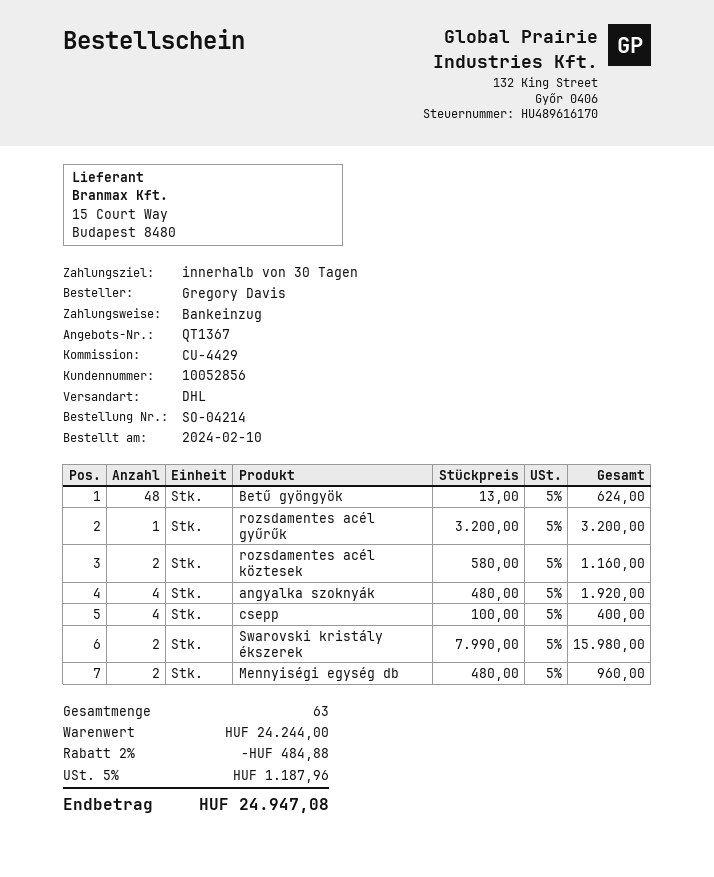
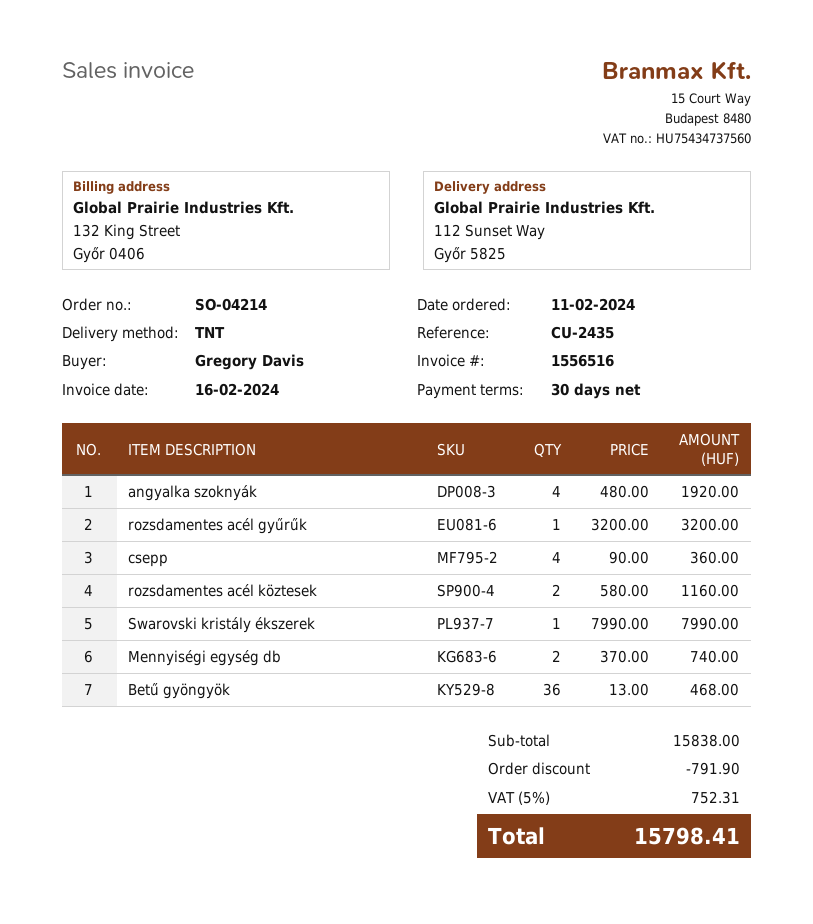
order date: 2024-02-10 -> 2024-02-11
reference: CU-4429 -> CU-2435
shipping method: DHL -> TNT
Betű gyöngyök: 48 x 13.00 = 624.00 -> 36 x 13.00 = 468.00
csepp: 4 x 100.00 = 400.00 -> 4 x 90.00 = 360.00
Swarovski kristály ékszerek: 2 x 7990.00 = 15980.00 -> 1 x 7990.00 = 7990.00
Mennyiségi egység db: 2 x 480.00 = 960.00 -> 2 x 370.00 = 740.00
subtotal: 24244.00 -> 15838.00
discount: 484.88 -> 791.90
tax: 5% = 1187.96 -> 5% = 752.31
total: 24947.08 -> 15798.41

